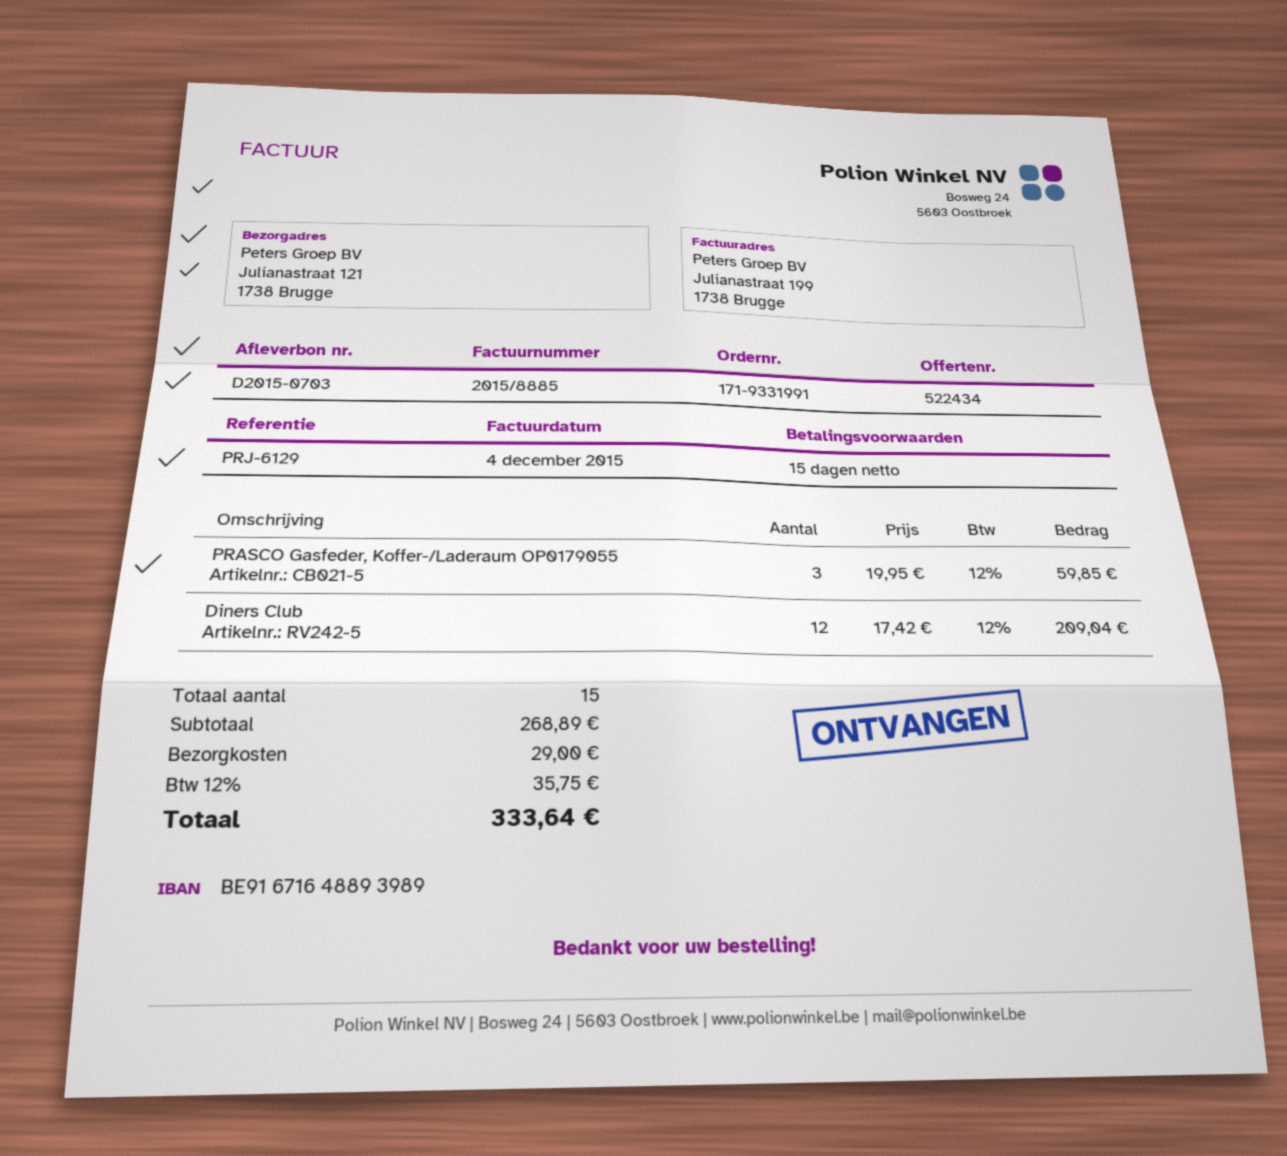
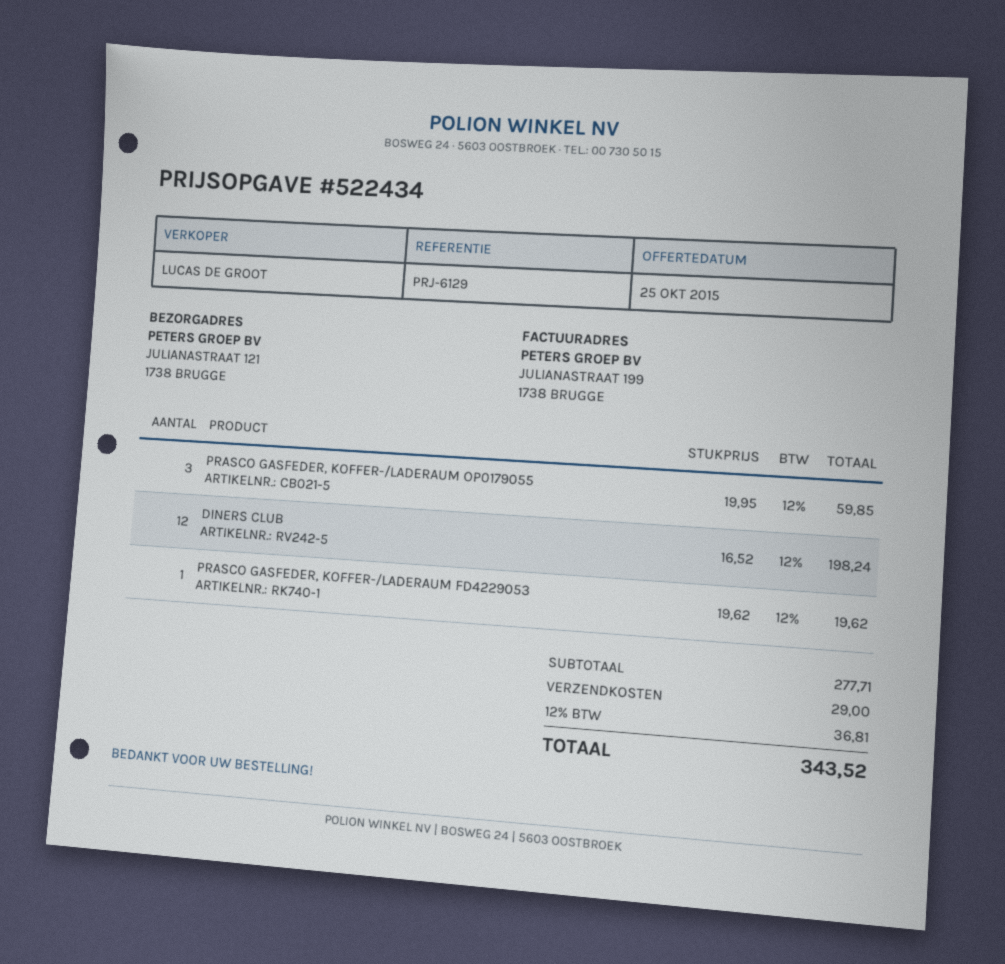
Diners Club: 12 x 17.42 = 209.04 -> 12 x 16.52 = 198.24
PRASCO GASFEDER, KOFFER-/LADERAUM FD4229053: none -> 1 x 19.62 = 19.62
subtotal: 268.89 -> 277.71
tax: 12% = 35.75 -> 12% = 36.81
total: 333.64 -> 343.52

